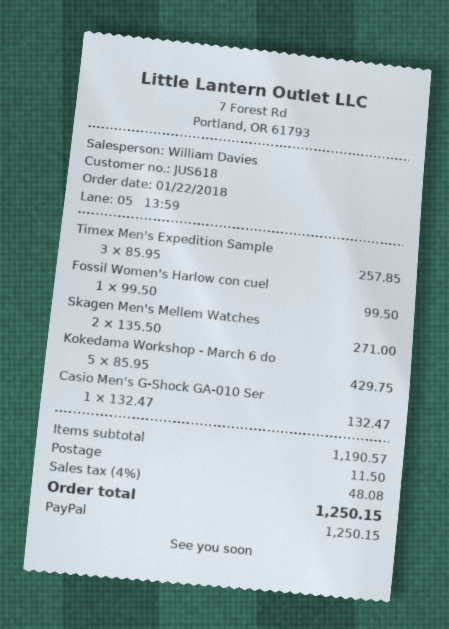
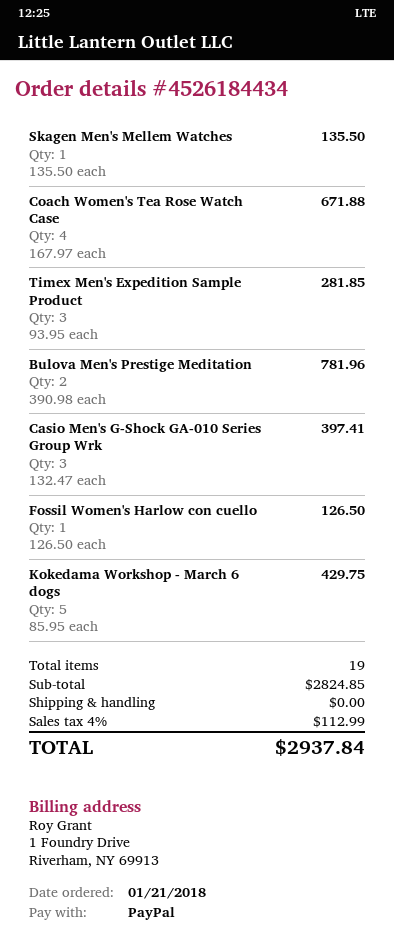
order date: 2018-01-22 -> 2018-01-21
Timex Men's Expedition Sample: 3 x 85.95 = 257.85 -> 3 x 93.95 = 281.85
Fossil Women's Harlow con cuel: 1 x 99.50 = 99.50 -> 1 x 126.50 = 126.50
Skagen Men's Mellem Watches: 2 x 135.50 = 271.00 -> 1 x 135.50 = 135.50
Casio Men's G-Shock GA-010 Ser: 1 x 132.47 = 132.47 -> 3 x 132.47 = 397.41
Coach Women's Tea Rose Watch Case: none -> 4 x 167.97 = 671.88
Bulova Men's Prestige Meditation: none -> 2 x 390.98 = 781.96
subtotal: 1190.57 -> 2824.85
shipping: 11.50 -> 0.00
tax: 4% = 48.08 -> 4% = 112.99
total: 1250.15 -> 2937.84

